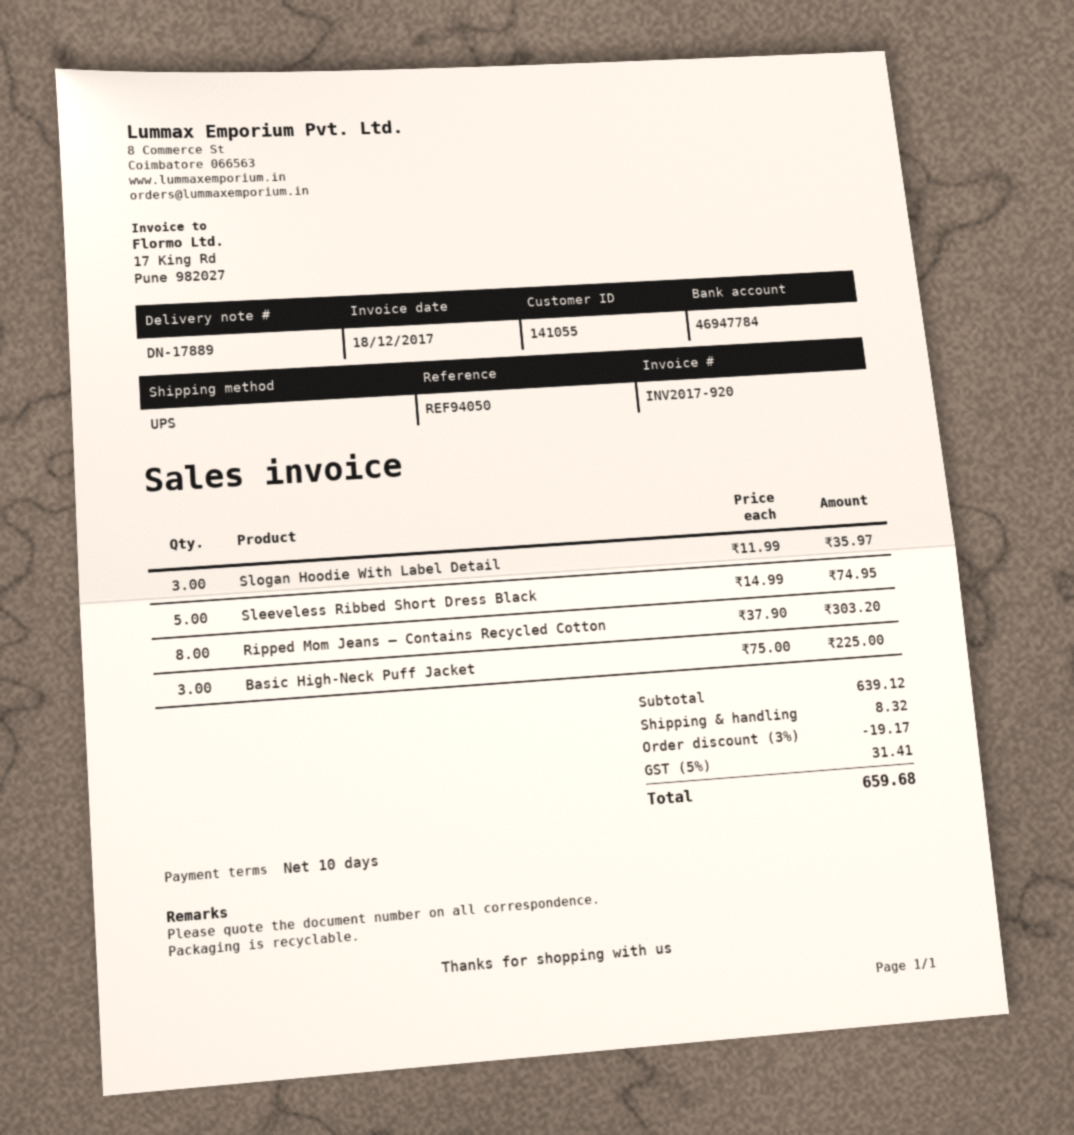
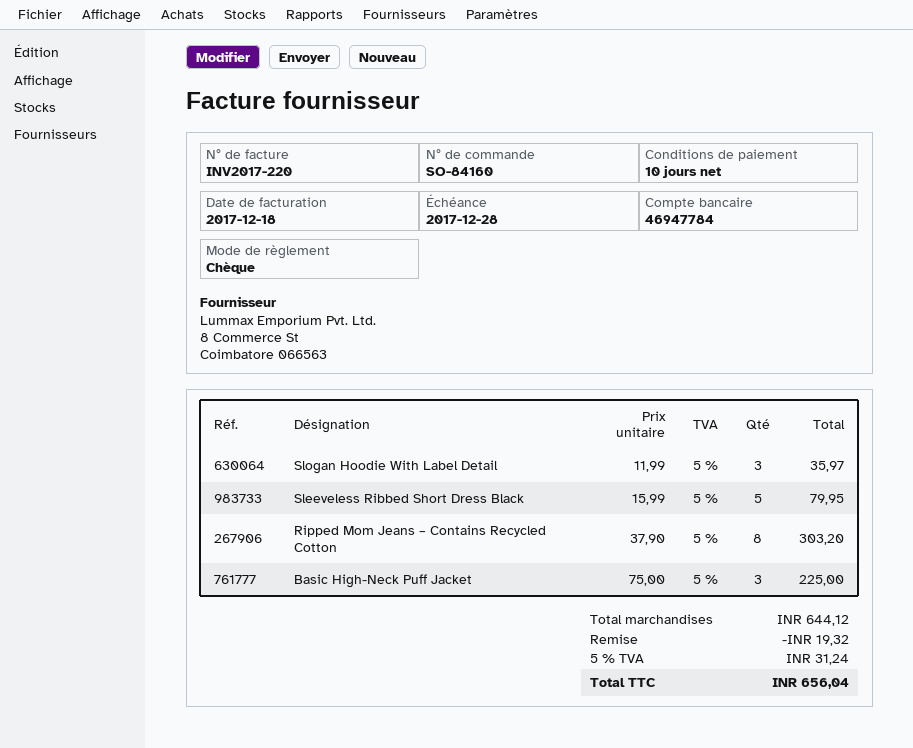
invoice number: INV2017-920 -> INV2017-220
Sleeveless Ribbed Short Dress Black: 5 x 14.99 = 74.95 -> 5 x 15.99 = 79.95
subtotal: 639.12 -> 644.12
discount: 19.17 -> 19.32
shipping: 8.32 -> none
tax: 5% = 31.41 -> 5% = 31.24
total: 659.68 -> 656.04

